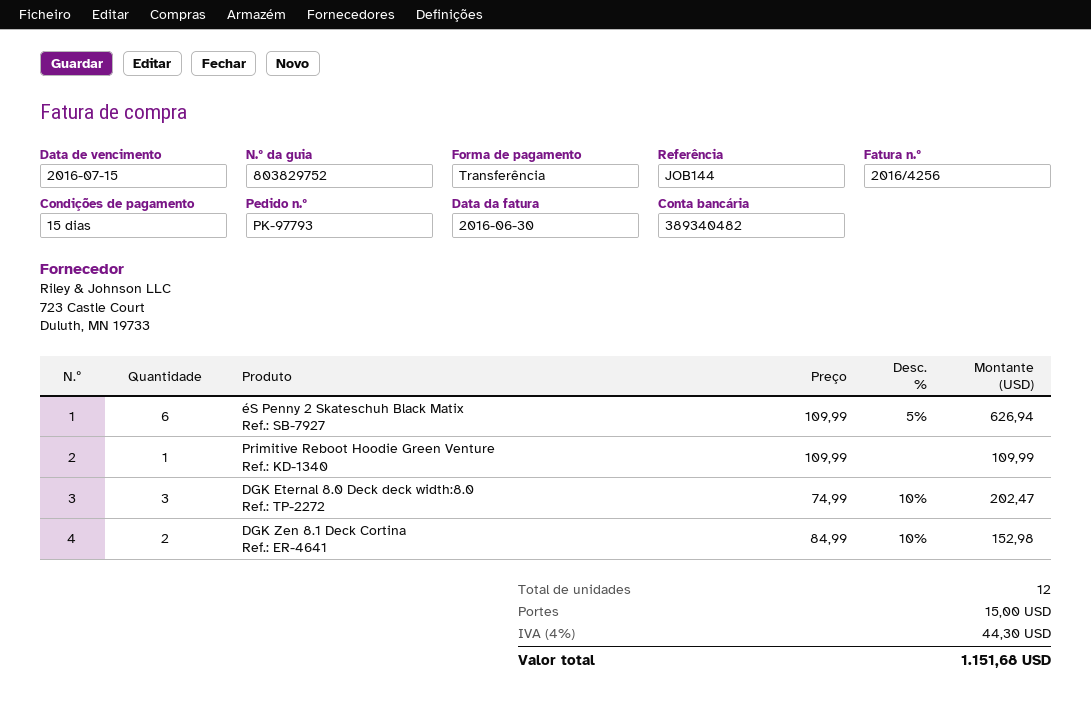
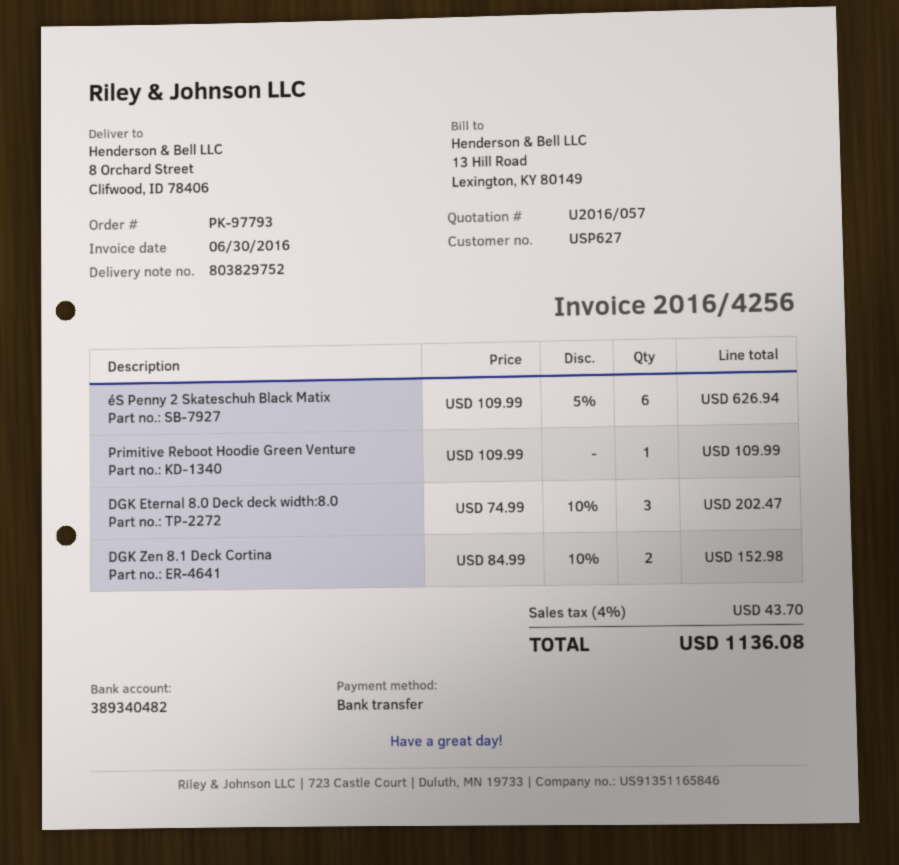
shipping: 15.00 -> none
tax: 4% = 44.30 -> 4% = 43.70
total: 1151.68 -> 1136.08

